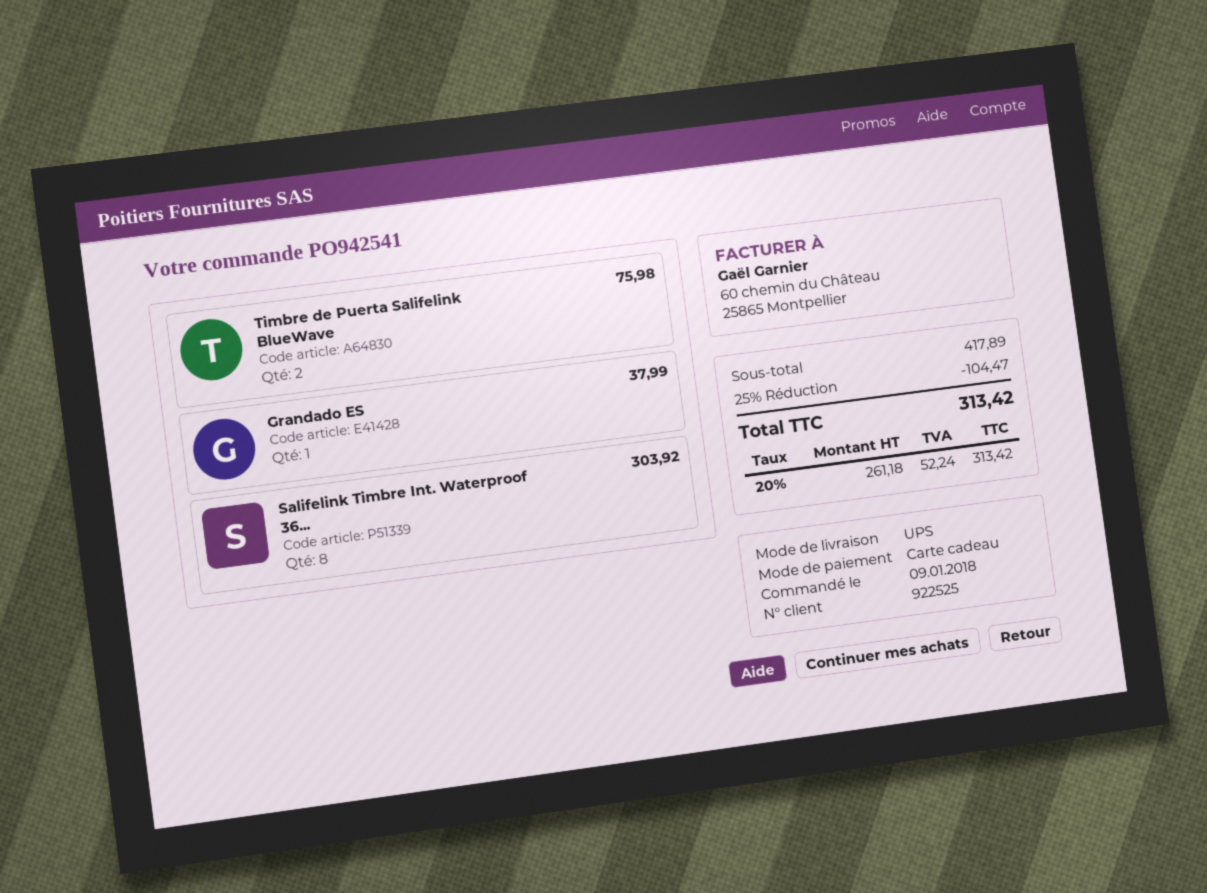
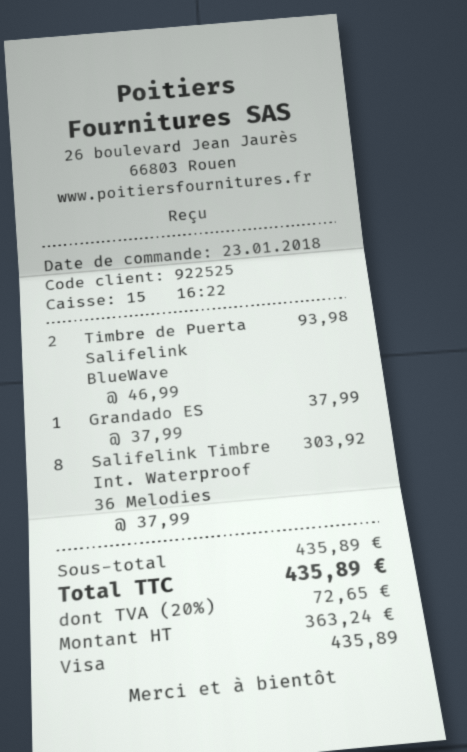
order date: 2018-01-09 -> 2018-01-23
payment method: gift card -> Visa
Timbre de Puerta Salifelink BlueWave: 2 for 75.98 -> 2 for 93.98
subtotal: 417.89 -> 435.89
discount: 25% = 104.47 -> none
net: 261.18 -> 363.24
tax: 20% = 52.24 -> 20% = 72.65
total: 313.42 -> 435.89

